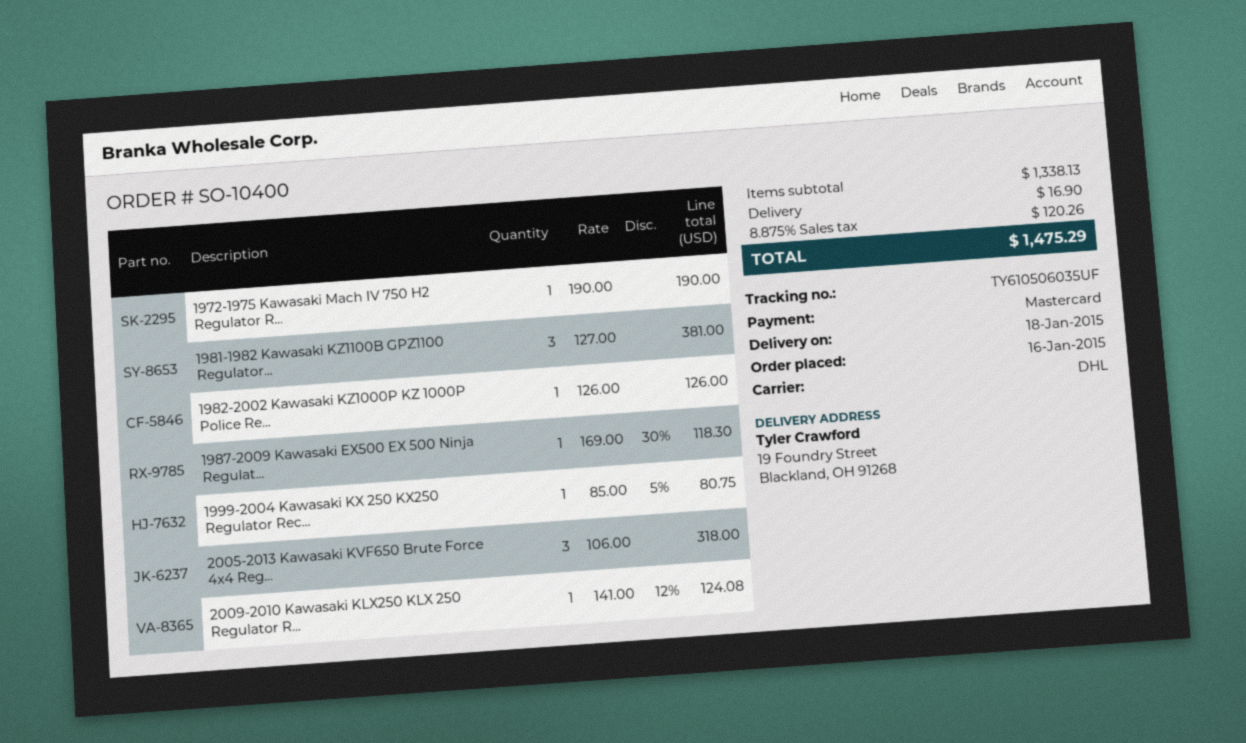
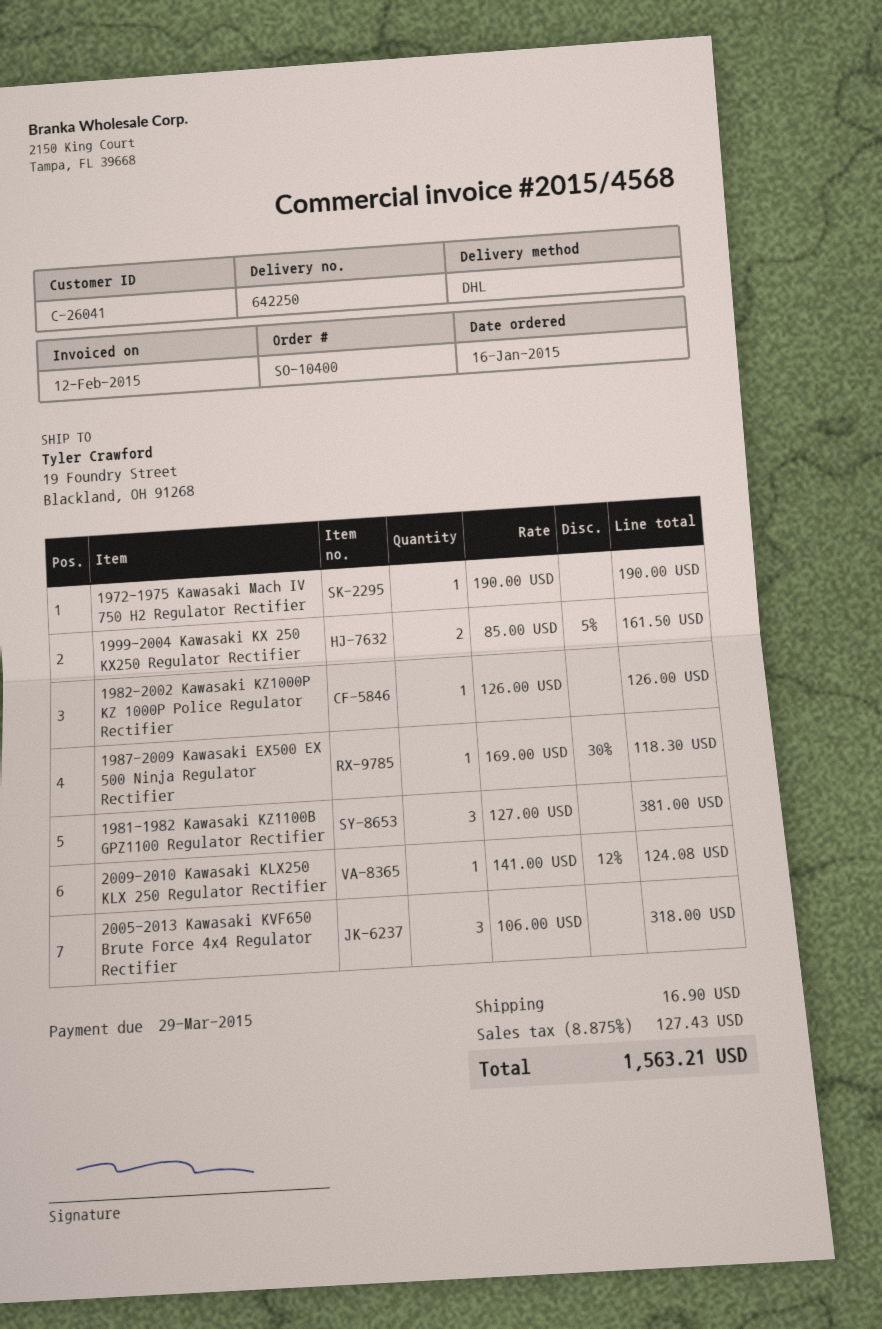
1999-2004 Kawasaki KX 250 KX250 Regulator Rec...: 1 x 85.00 - 5% = 80.75 -> 2 x 85.00 - 5% = 161.50
tax: 8.875% = 120.26 -> 8.875% = 127.43
total: 1475.29 -> 1563.21

